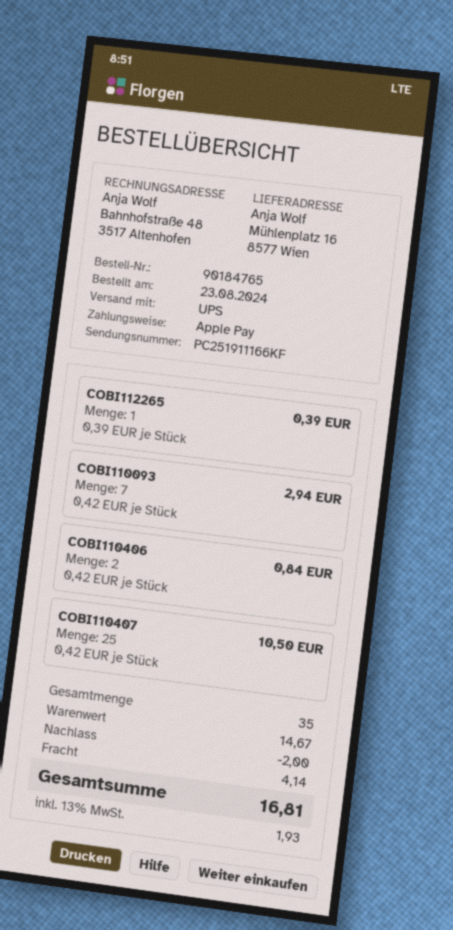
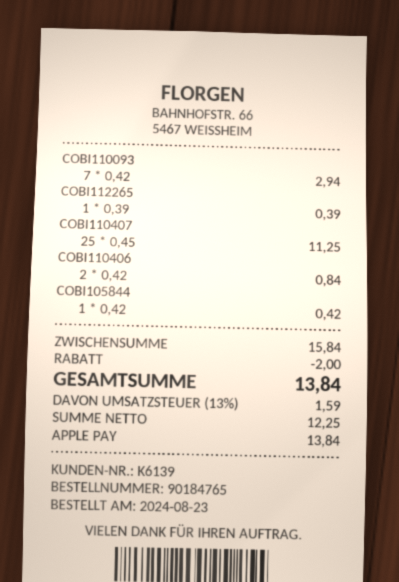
COBI110407: 25 x 0.42 = 10.50 -> 25 x 0.45 = 11.25
COBI105844: none -> 1 x 0.42 = 0.42
subtotal: 14.67 -> 15.84
shipping: 4.14 -> none
tax: 13% = 1.93 -> 13% = 1.59
total: 16.81 -> 13.84

